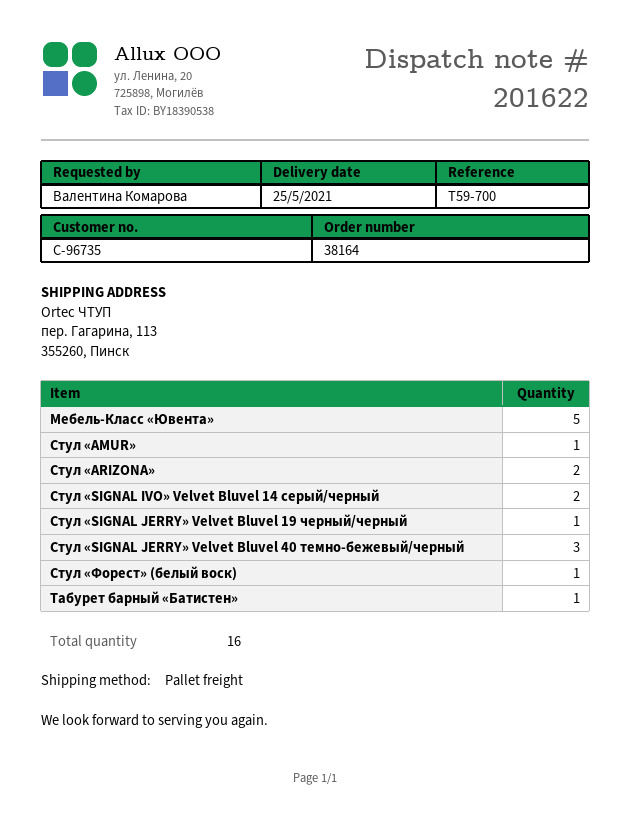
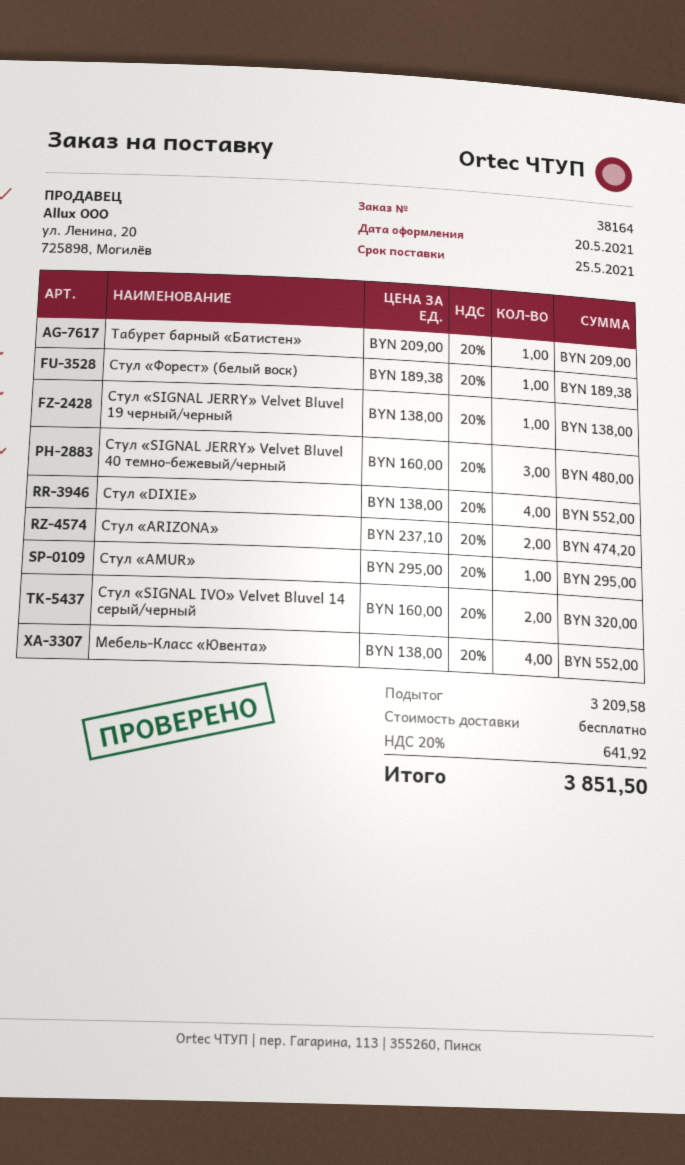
Мебель-Класс «Ювента»: 5 -> 4
Стул «DIXIE»: none -> 4

